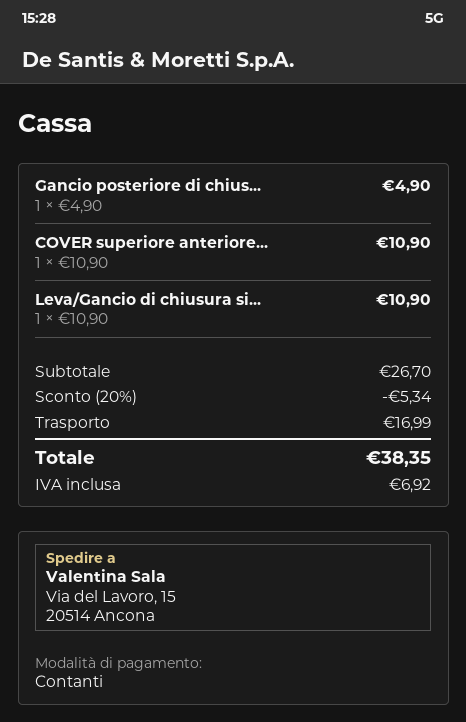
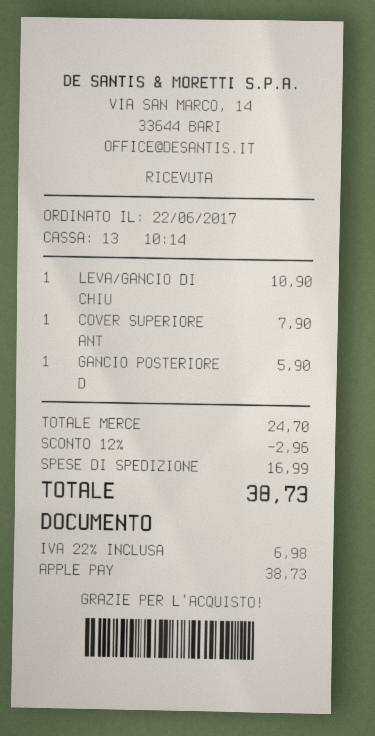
payment method: cash -> Apple Pay
Gancio posteriore di chius...: 1 for 4.90 -> 1 for 5.90
COVER superiore anteriore...: 1 for 10.90 -> 1 for 7.90
subtotal: 26.70 -> 24.70
discount: 20% = 5.34 -> 12% = 2.96
tax: 6.92 -> 6.98
total: 38.35 -> 38.73

